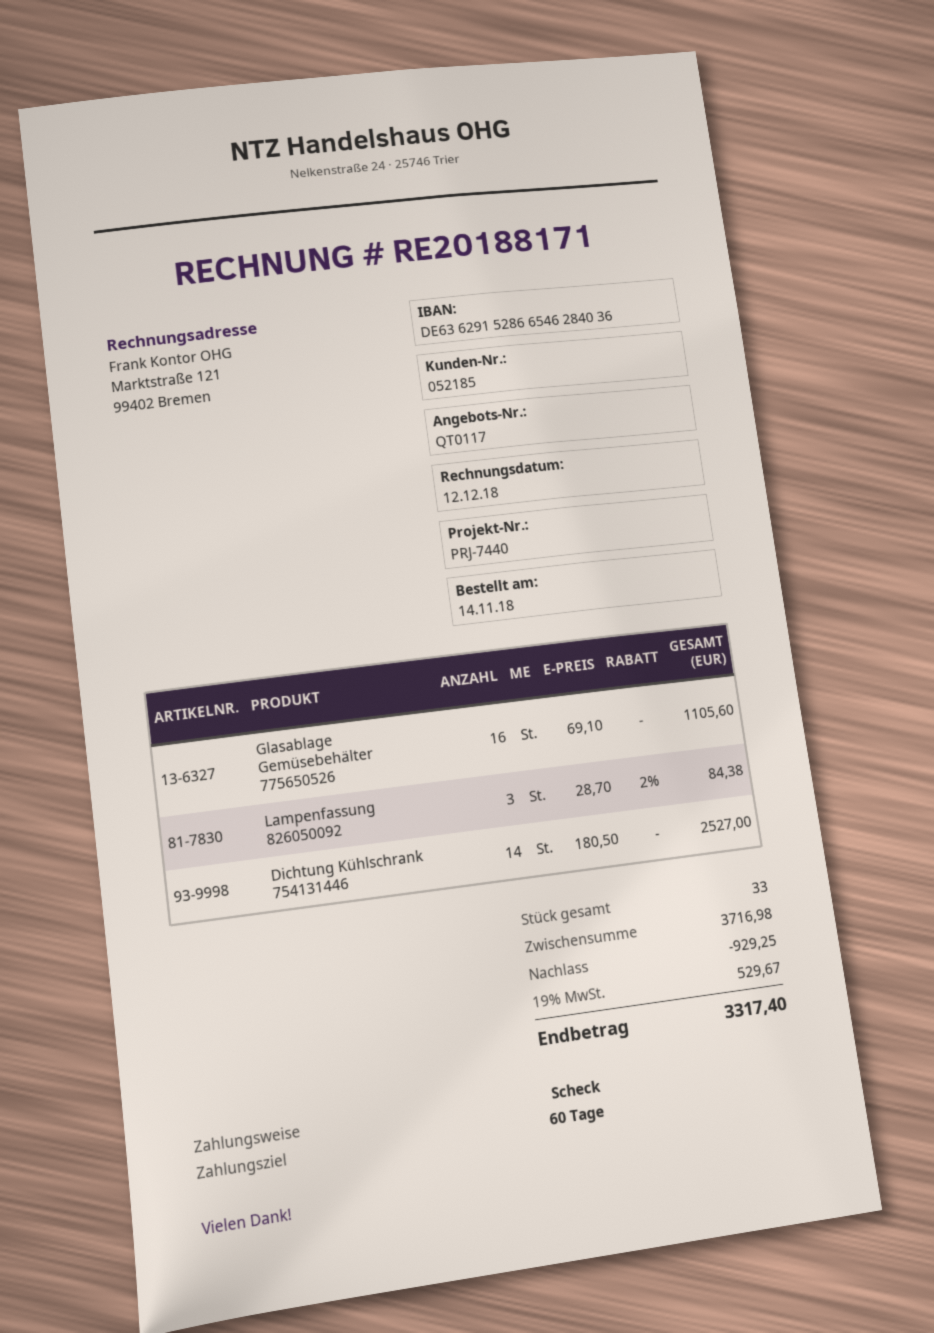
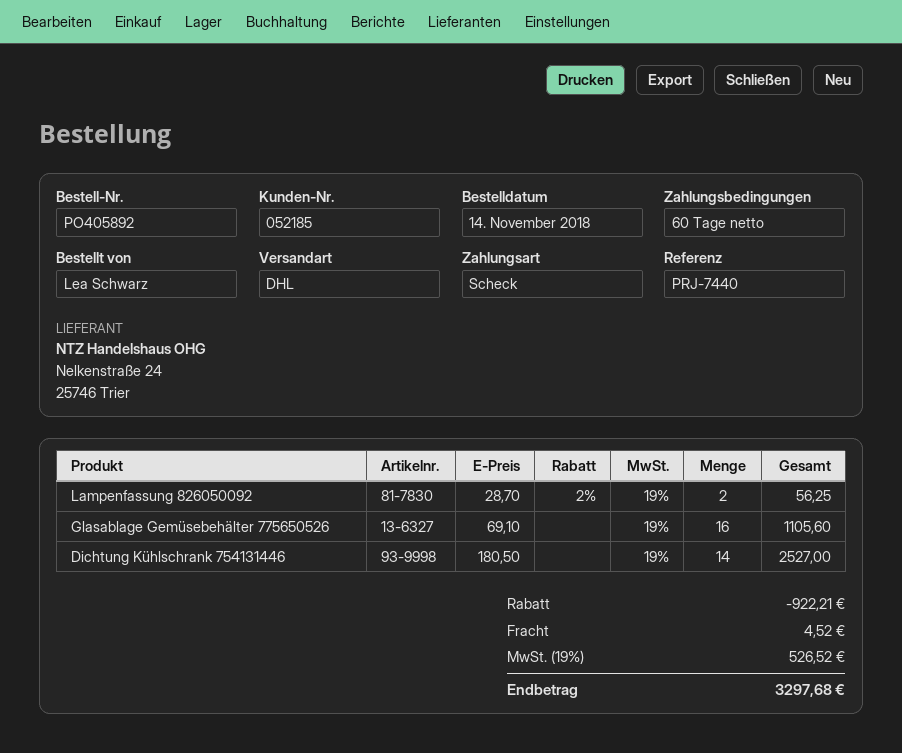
Lampenfassung 826050092: 3 x 28.70 - 2% = 84.38 -> 2 x 28.70 - 2% = 56.25
discount: 929.25 -> 922.21
shipping: none -> 4.52
tax: 19% = 529.67 -> 19% = 526.52
total: 3317.40 -> 3297.68

